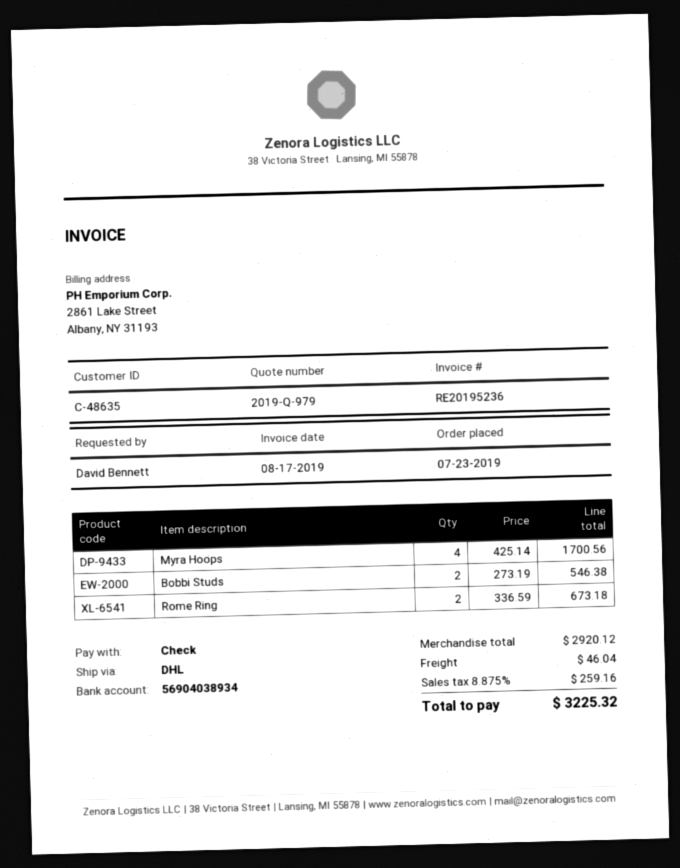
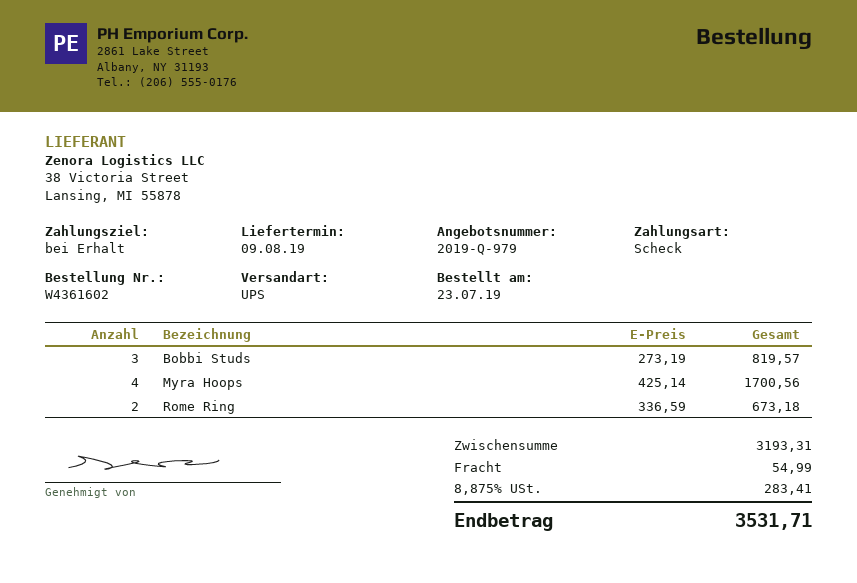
shipping method: DHL -> UPS
Bobbi Studs: 2 x 273.19 = 546.38 -> 3 x 273.19 = 819.57
subtotal: 2920.12 -> 3193.31
shipping: 46.04 -> 54.99
tax: 8.875% = 259.16 -> 8.875% = 283.41
total: 3225.32 -> 3531.71

